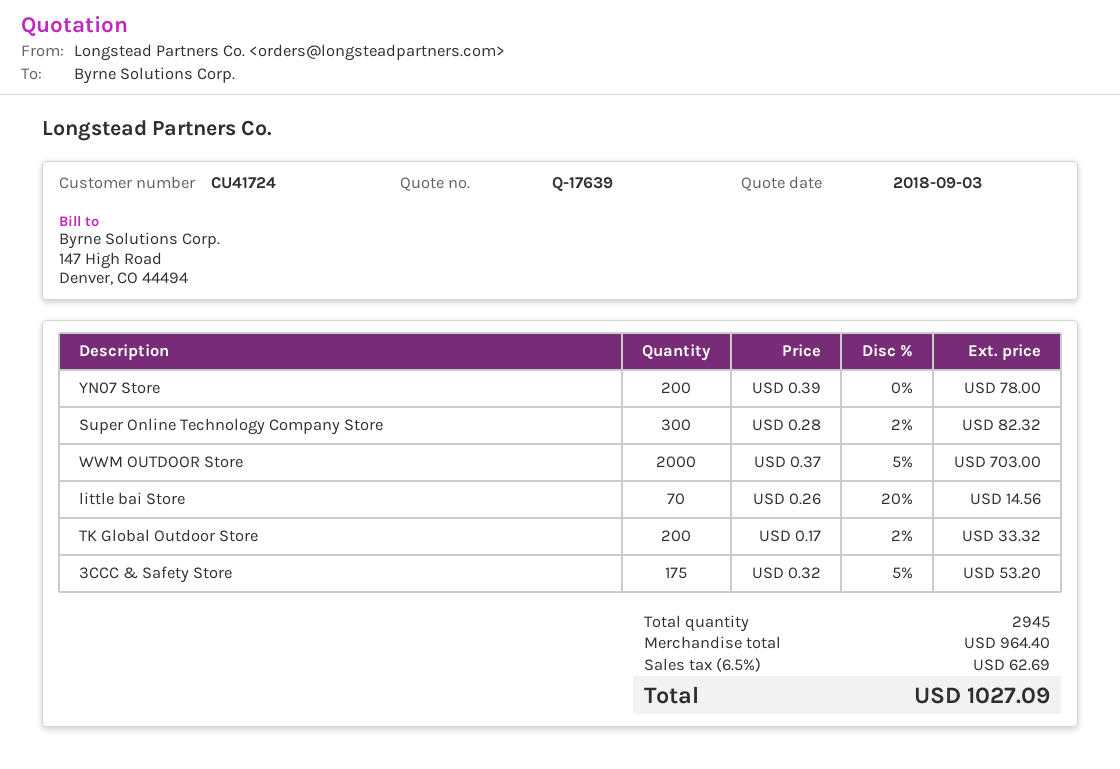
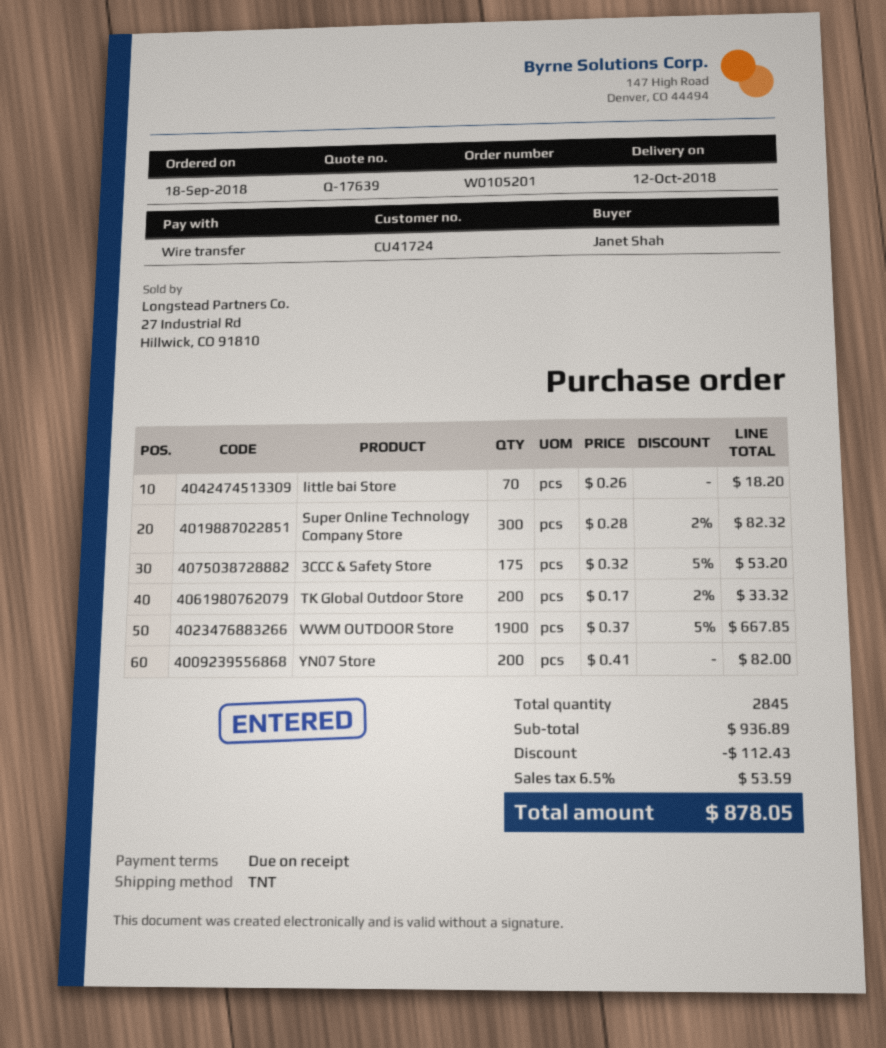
YN07 Store: 200 x 0.39 = 78.00 -> 200 x 0.41 = 82.00
WWM OUTDOOR Store: 2000 x 0.37 - 5% = 703.00 -> 1900 x 0.37 - 5% = 667.85
little bai Store: 70 x 0.26 - 20% = 14.56 -> 70 x 0.26 = 18.20
total quantity: 2945 -> 2845
subtotal: 964.40 -> 936.89
discount: none -> 112.43
tax: 6.5% = 62.69 -> 6.5% = 53.59
total: 1027.09 -> 878.05

